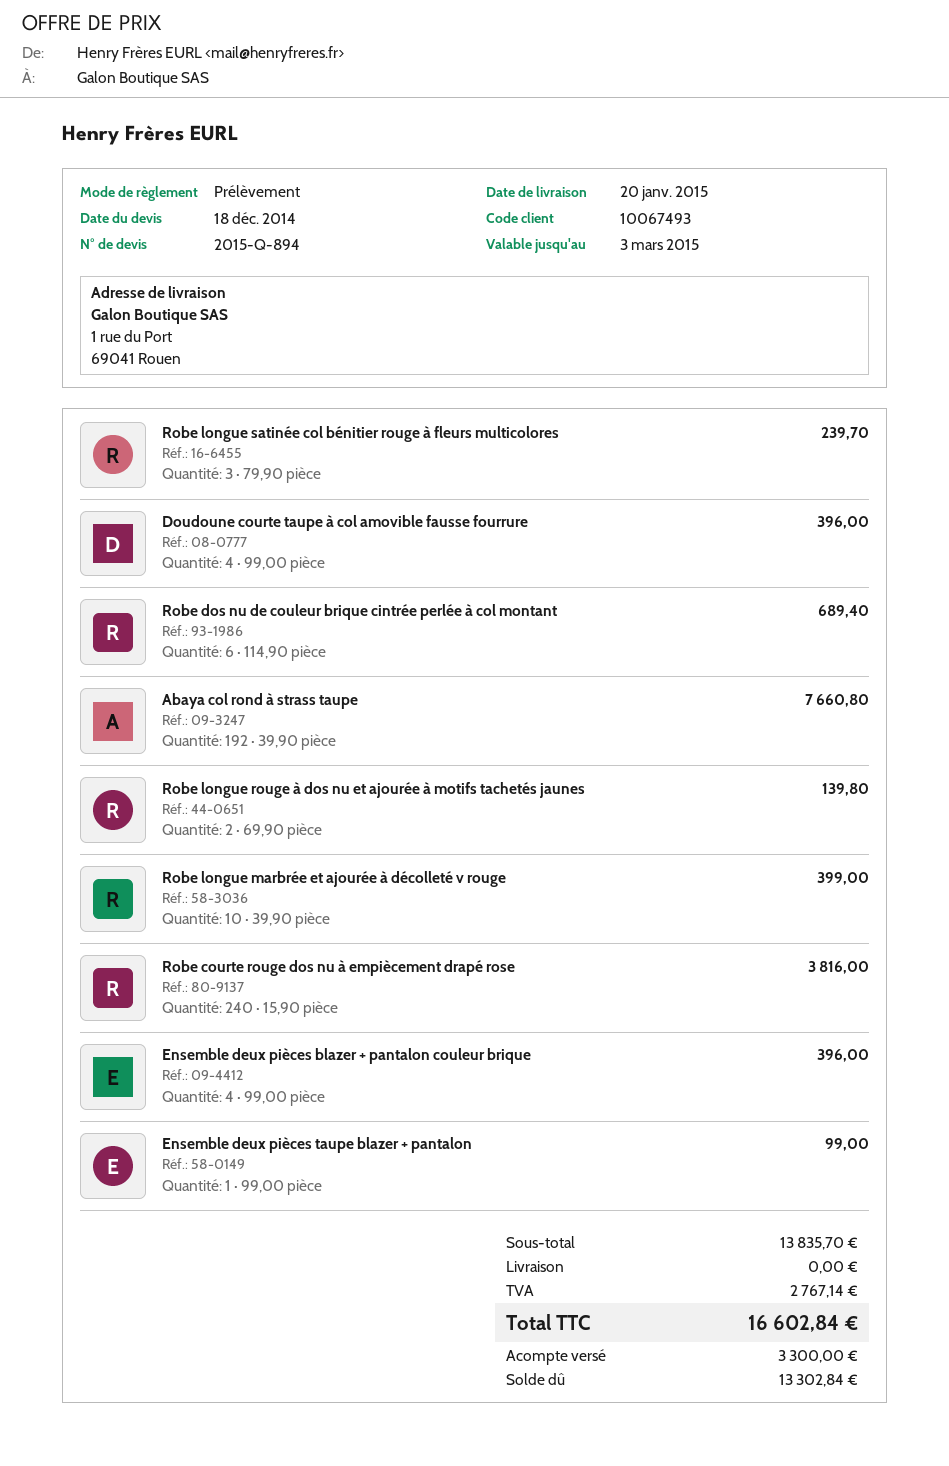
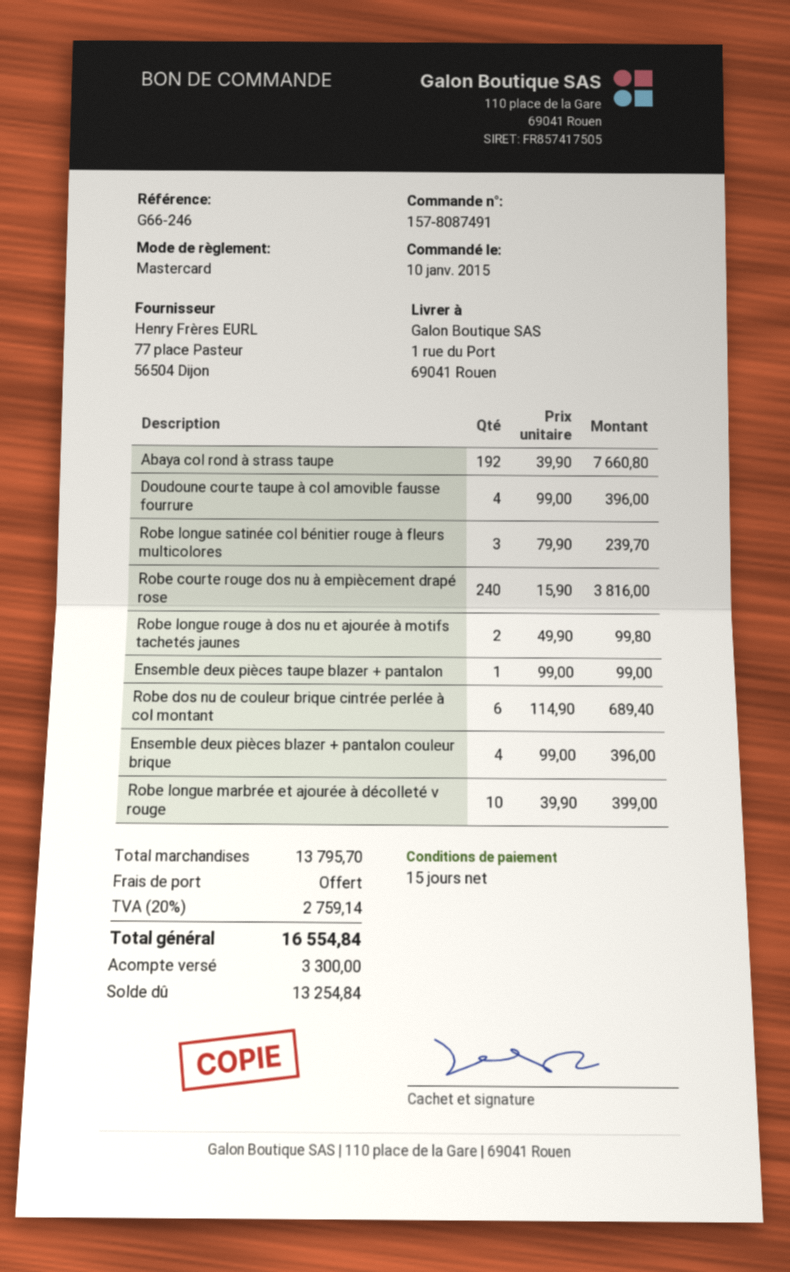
payment method: direct debit -> Mastercard
Robe longue rouge à dos nu et ajourée à motifs tachetés jaunes: 2 x 69.90 = 139.80 -> 2 x 49.90 = 99.80
subtotal: 13835.70 -> 13795.70
tax: 2767.14 -> 2759.14
total: 16602.84 -> 16554.84
balance: 13302.84 -> 13254.84

